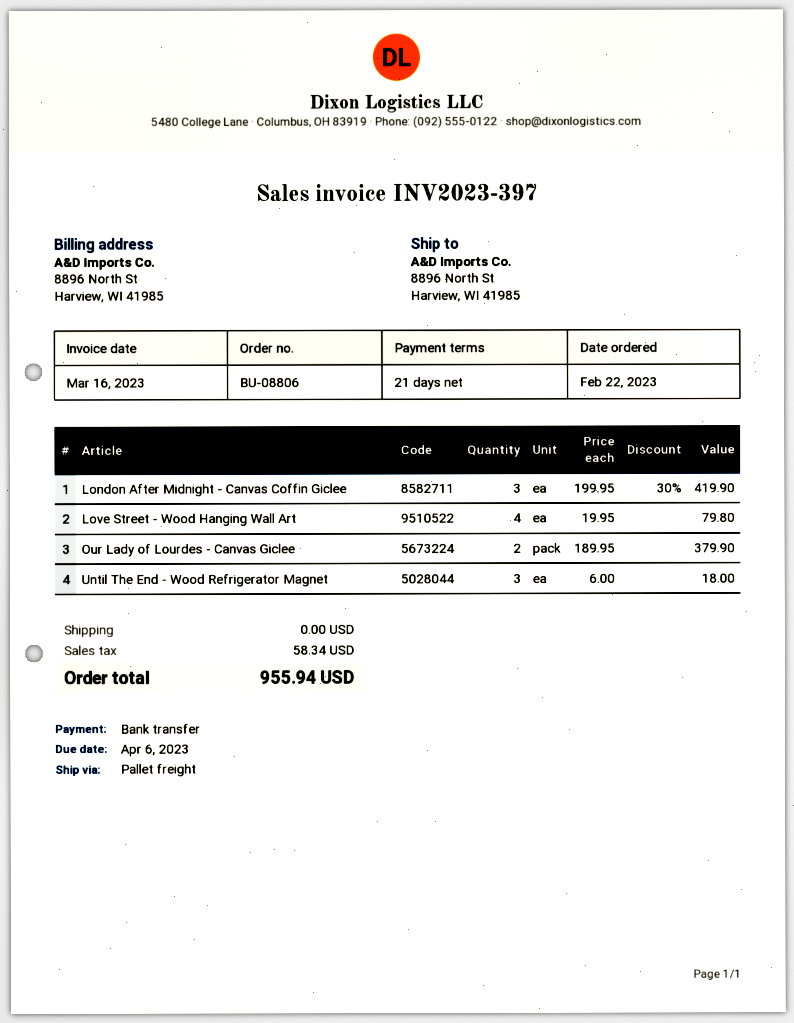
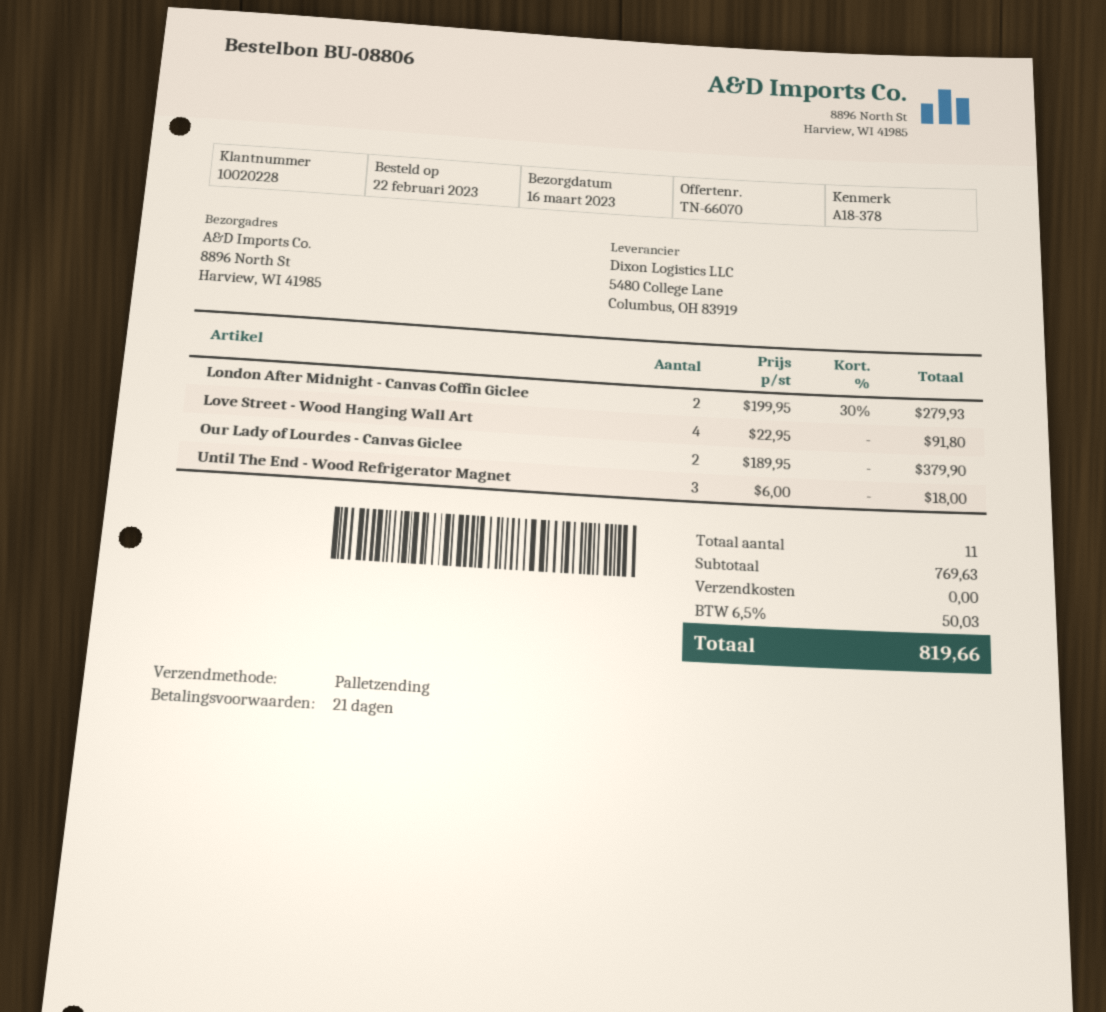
London After Midnight - Canvas Coffin Giclee: 3 x 199.95 - 30% = 419.90 -> 2 x 199.95 - 30% = 279.93
Love Street - Wood Hanging Wall Art: 4 x 19.95 = 79.80 -> 4 x 22.95 = 91.80
tax: 58.34 -> 50.03
total: 955.94 -> 819.66

